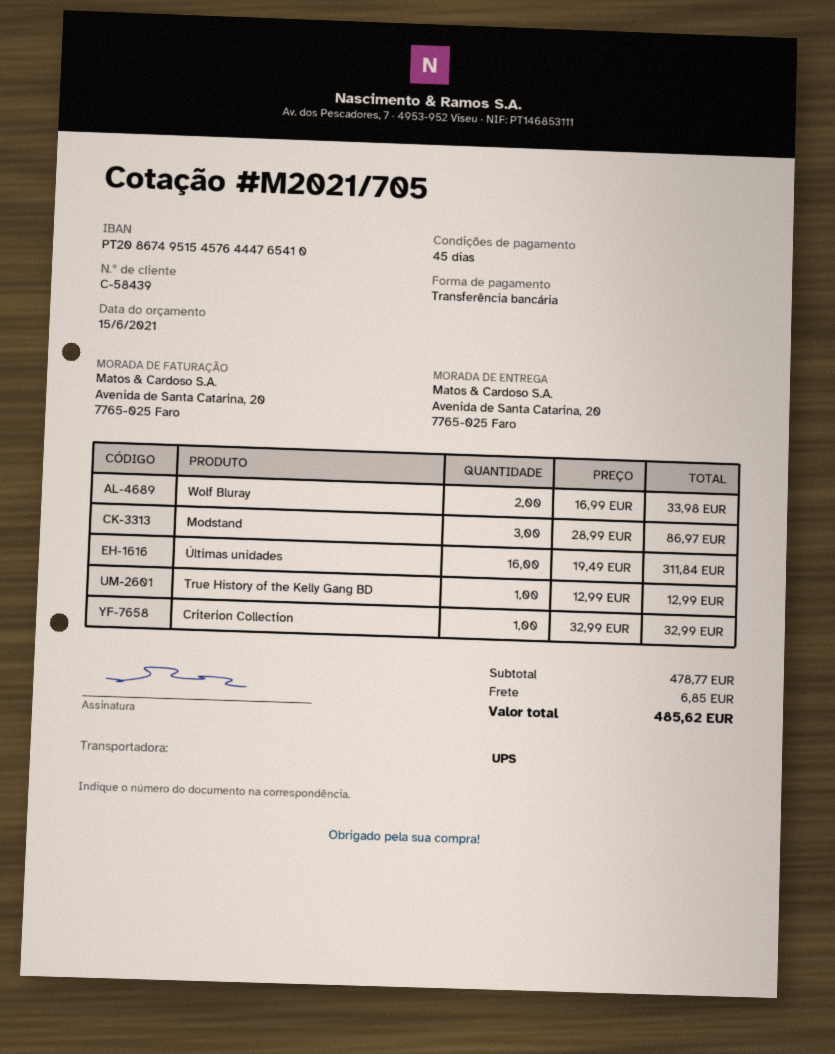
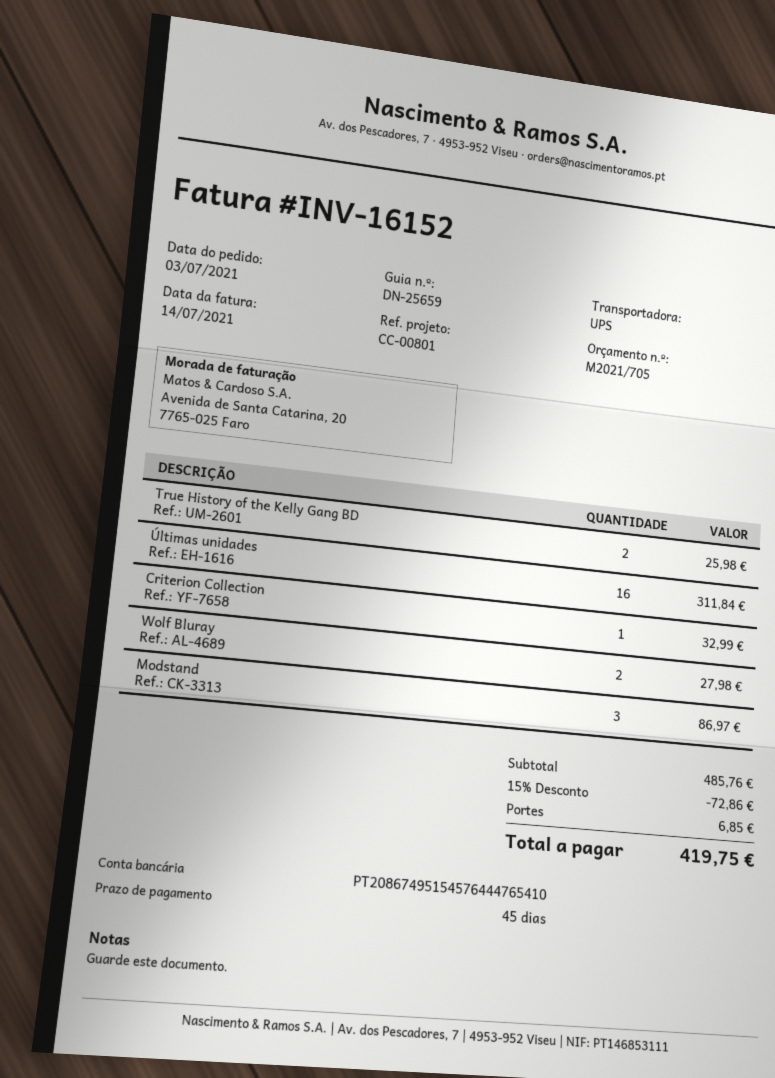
Wolf Bluray: 2 for 33.98 -> 2 for 27.98
True History of the Kelly Gang BD: 1 for 12.99 -> 2 for 25.98
subtotal: 478.77 -> 485.76
discount: none -> 15% = 72.86
total: 485.62 -> 419.75

